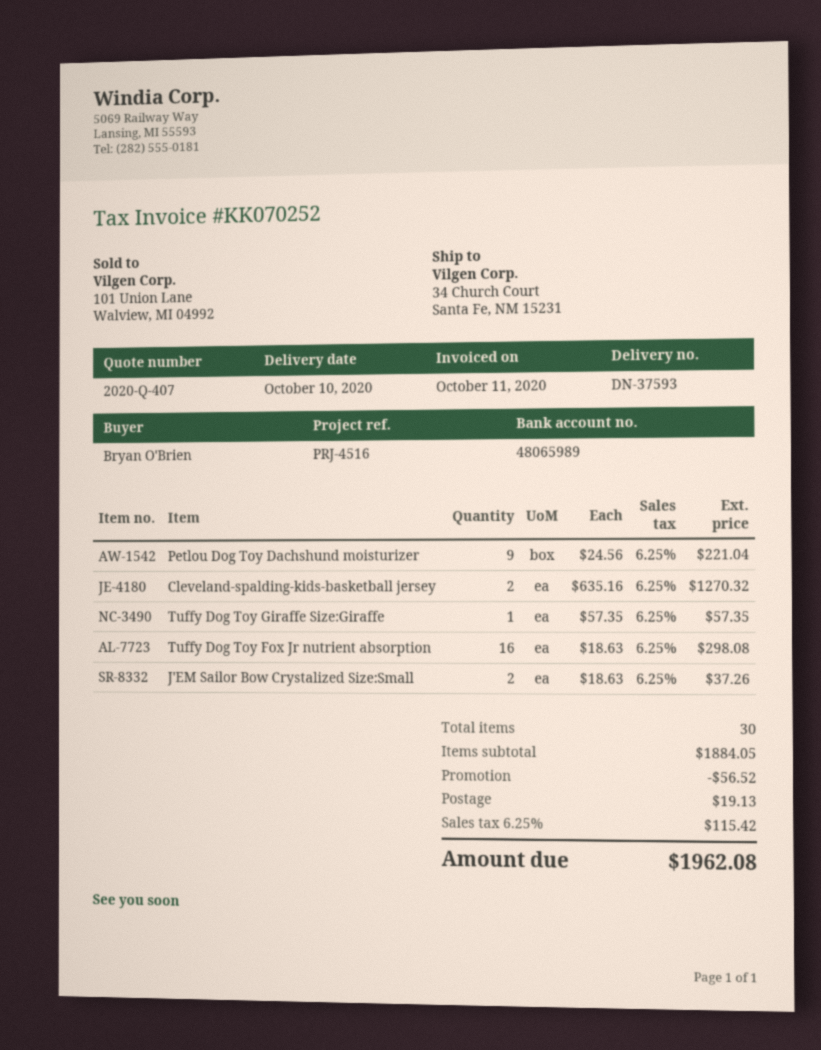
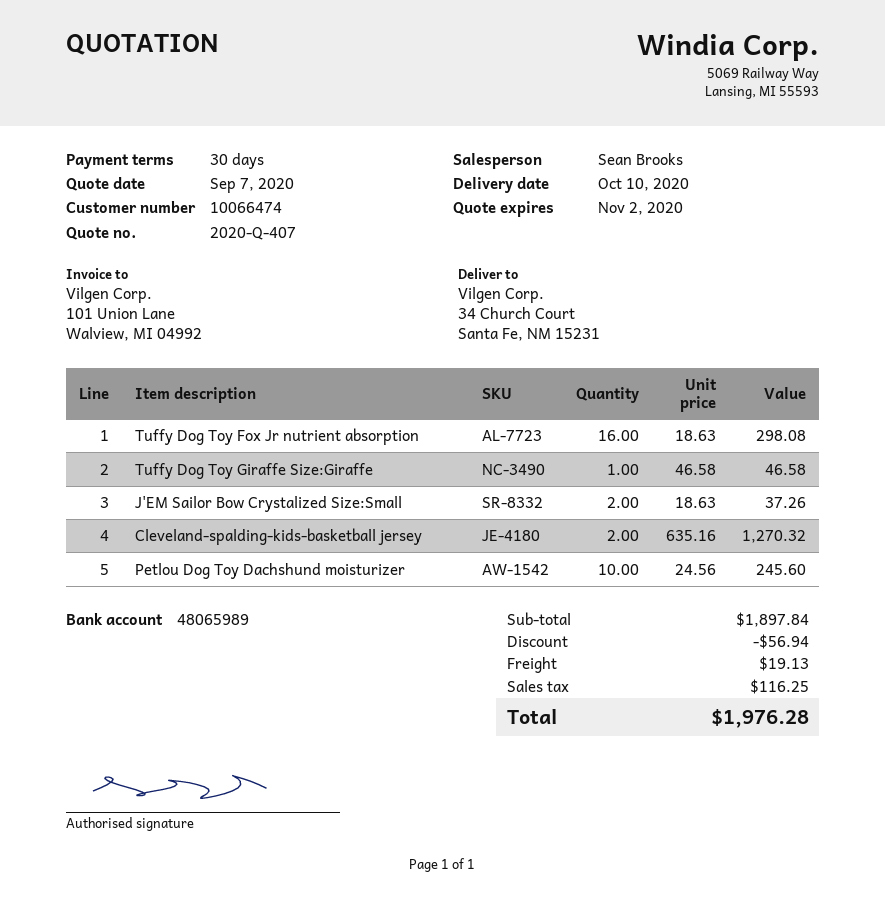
Petlou Dog Toy Dachshund moisturizer: 9 x 24.56 = 221.04 -> 10 x 24.56 = 245.60
Tuffy Dog Toy Giraffe Size:Giraffe: 1 x 57.35 = 57.35 -> 1 x 46.58 = 46.58
subtotal: 1884.05 -> 1897.84
discount: 56.52 -> 56.94
tax: 115.42 -> 116.25
total: 1962.08 -> 1976.28

